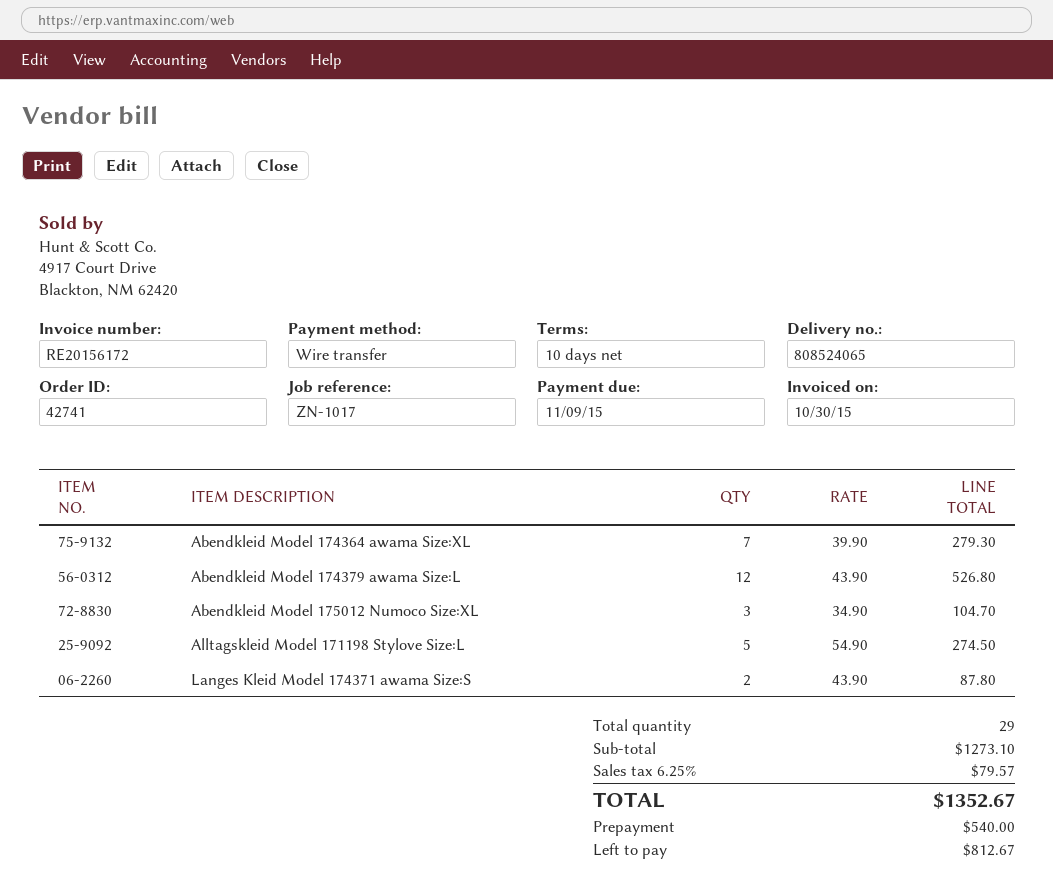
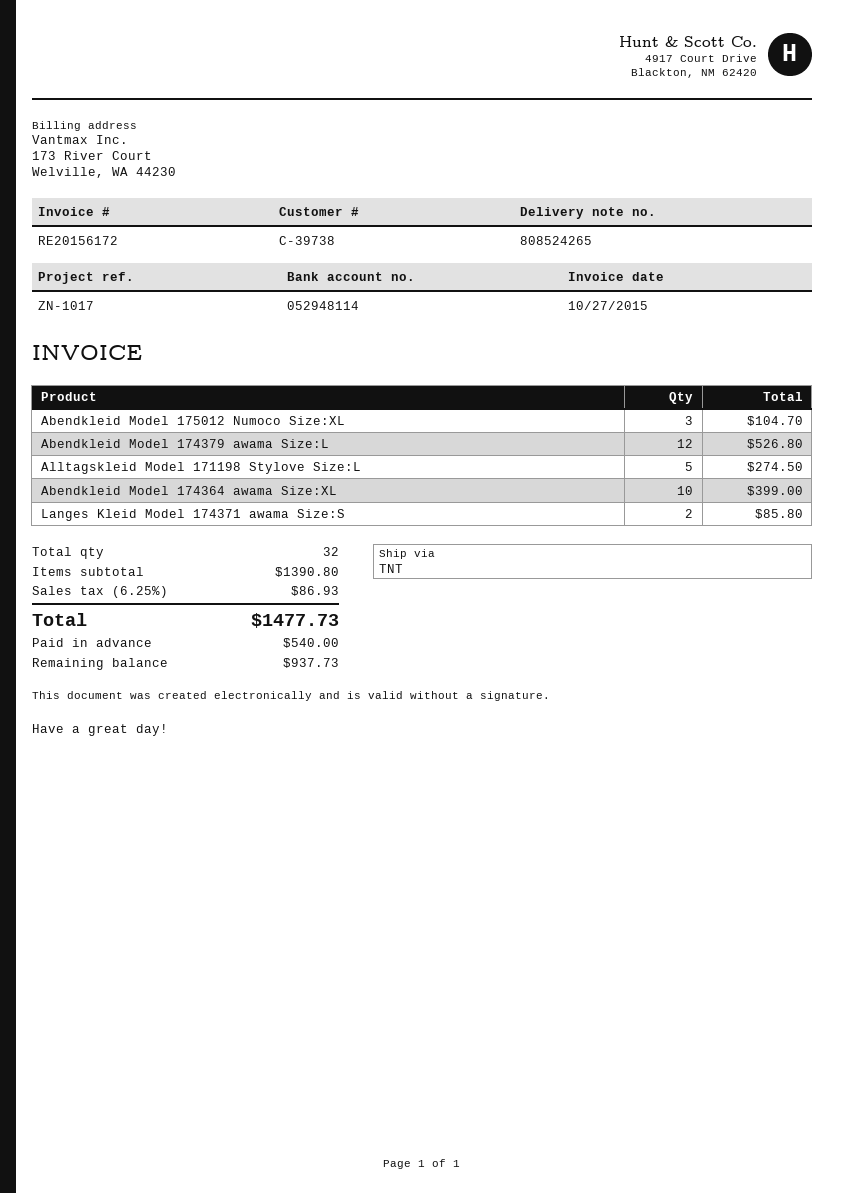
delivery note number: 808524065 -> 808524265
invoice date: 2015-10-30 -> 2015-10-27
Abendkleid Model 174364 awama Size:XL: 7 for 279.30 -> 10 for 399.00
Langes Kleid Model 174371 awama Size:S: 2 for 87.80 -> 2 for 85.80
total quantity: 29 -> 32
subtotal: 1273.10 -> 1390.80
tax: 6.25% = 79.57 -> 6.25% = 86.93
total: 1352.67 -> 1477.73
balance: 812.67 -> 937.73

